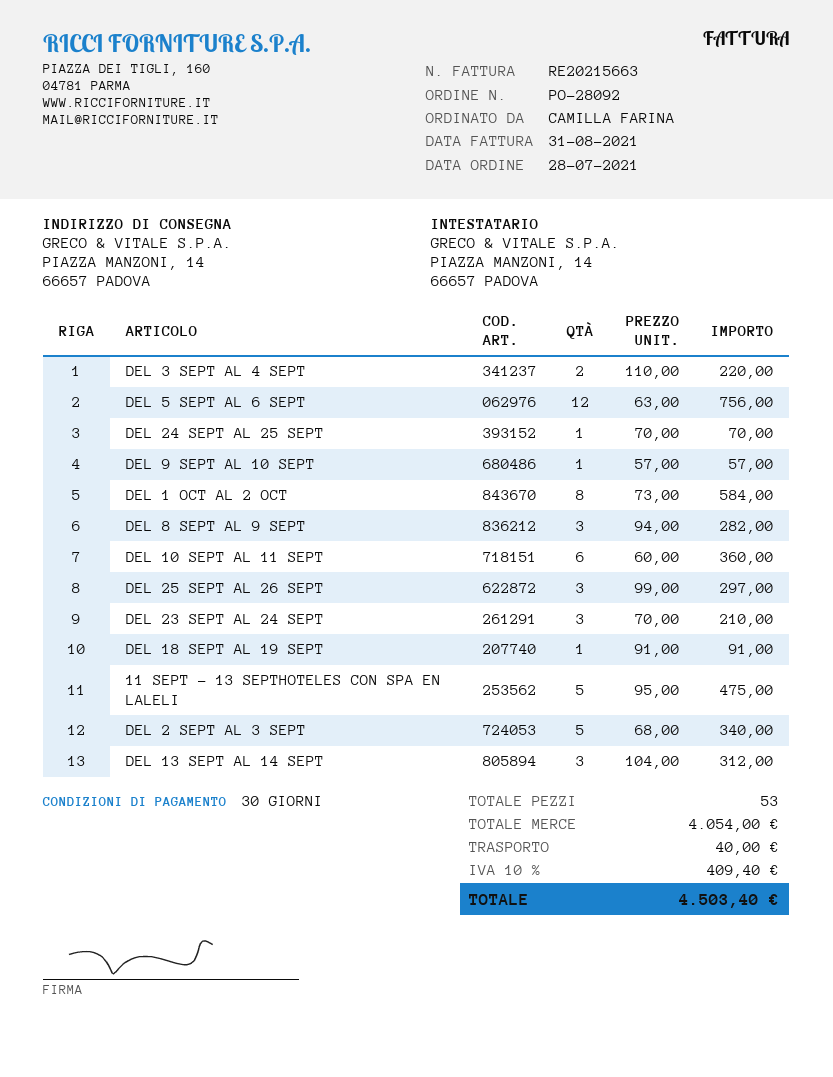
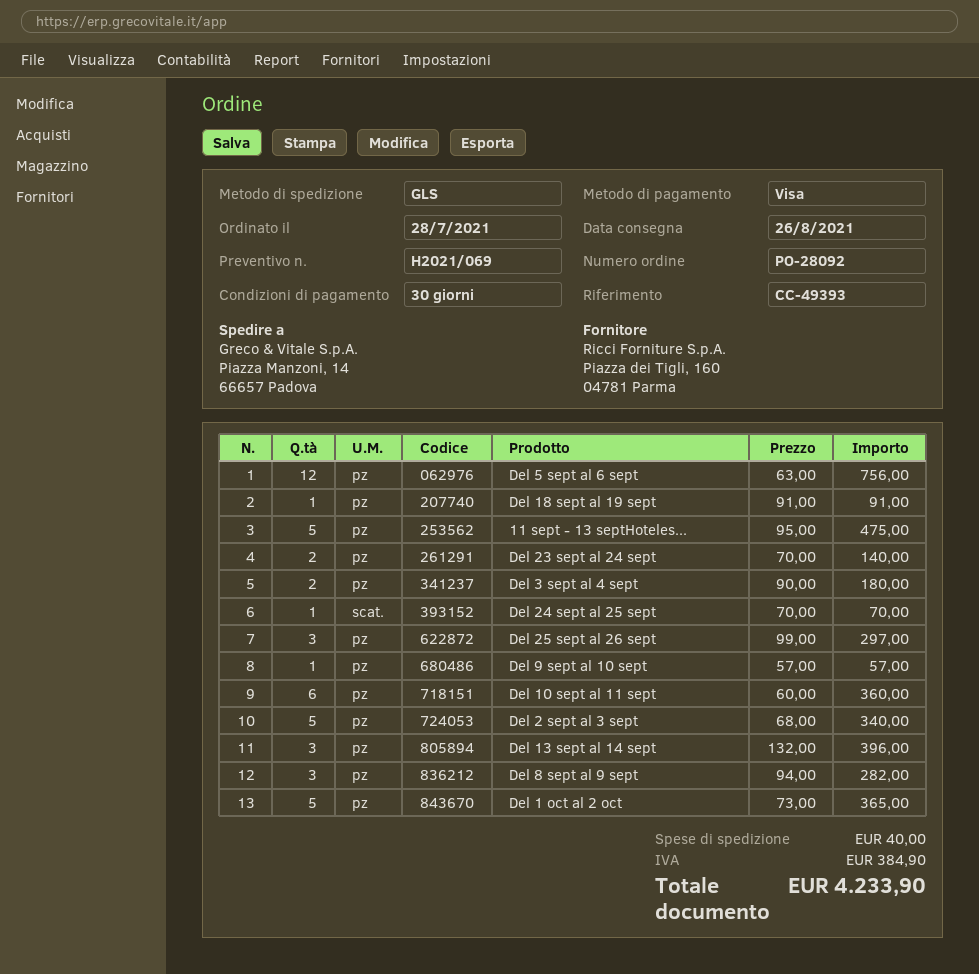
DEL 3 SEPT AL 4 SEPT: 2 x 110.00 = 220.00 -> 2 x 90.00 = 180.00
DEL 1 OCT AL 2 OCT: 8 x 73.00 = 584.00 -> 5 x 73.00 = 365.00
DEL 23 SEPT AL 24 SEPT: 3 x 70.00 = 210.00 -> 2 x 70.00 = 140.00
DEL 13 SEPT AL 14 SEPT: 3 x 104.00 = 312.00 -> 3 x 132.00 = 396.00
tax: 409.40 -> 384.90
total: 4503.40 -> 4233.90

